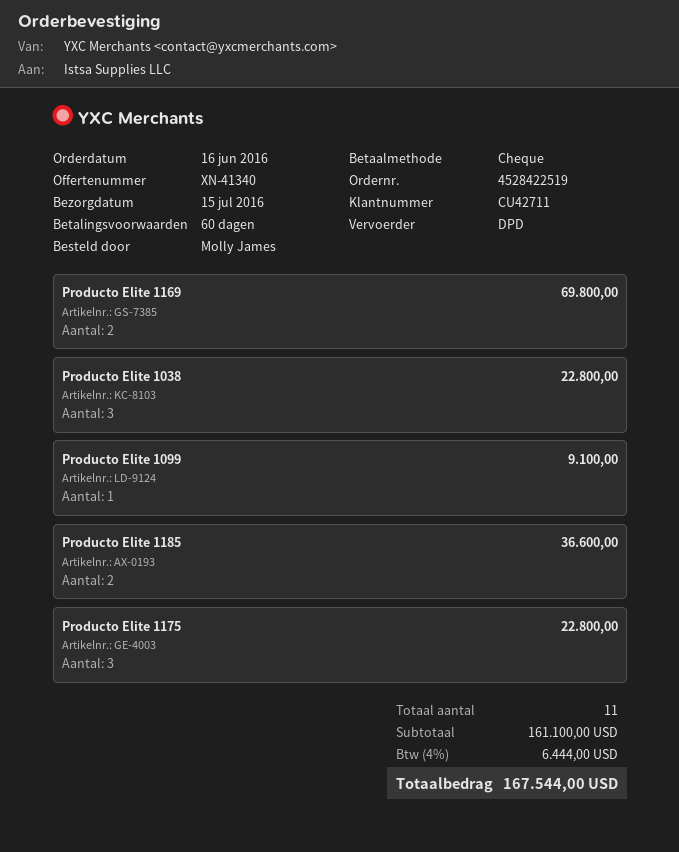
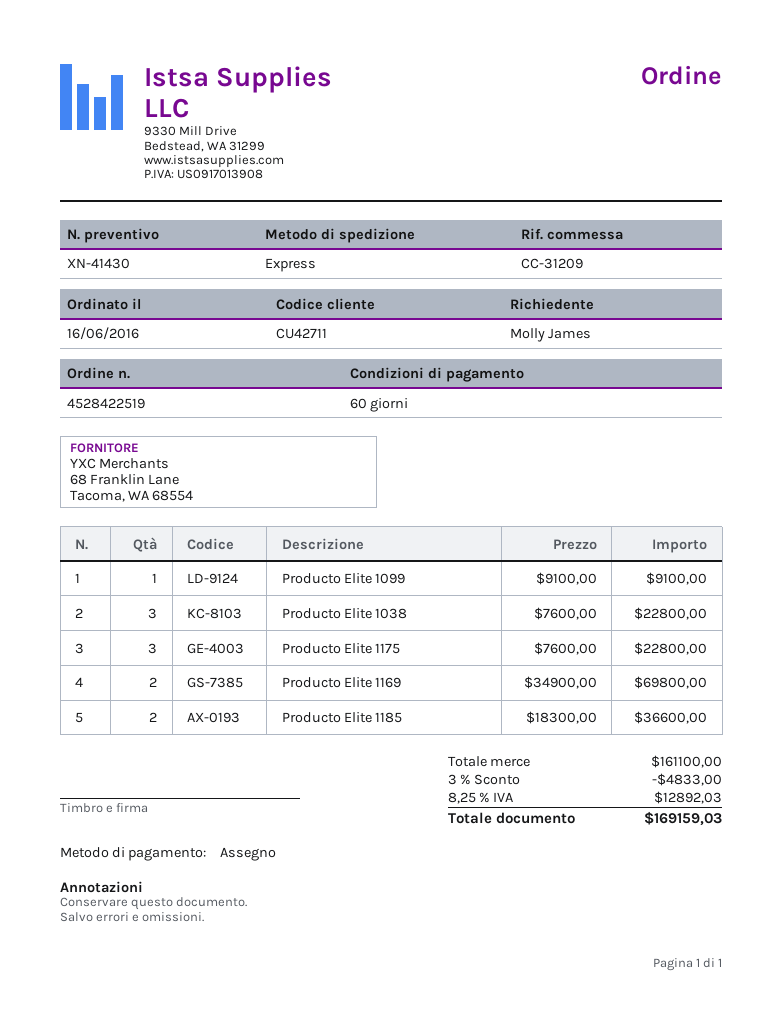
quote number: XN-41340 -> XN-41430
shipping method: DPD -> express
discount: none -> 3% = 4833.00
tax: 4% = 6444.00 -> 8.25% = 12892.03
total: 167544.00 -> 169159.03

